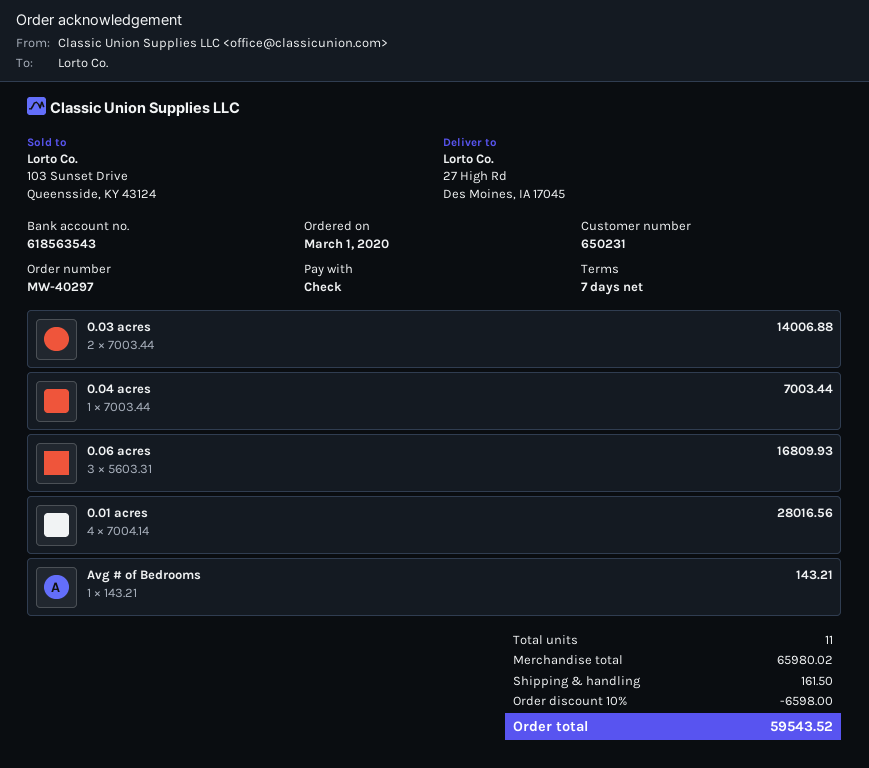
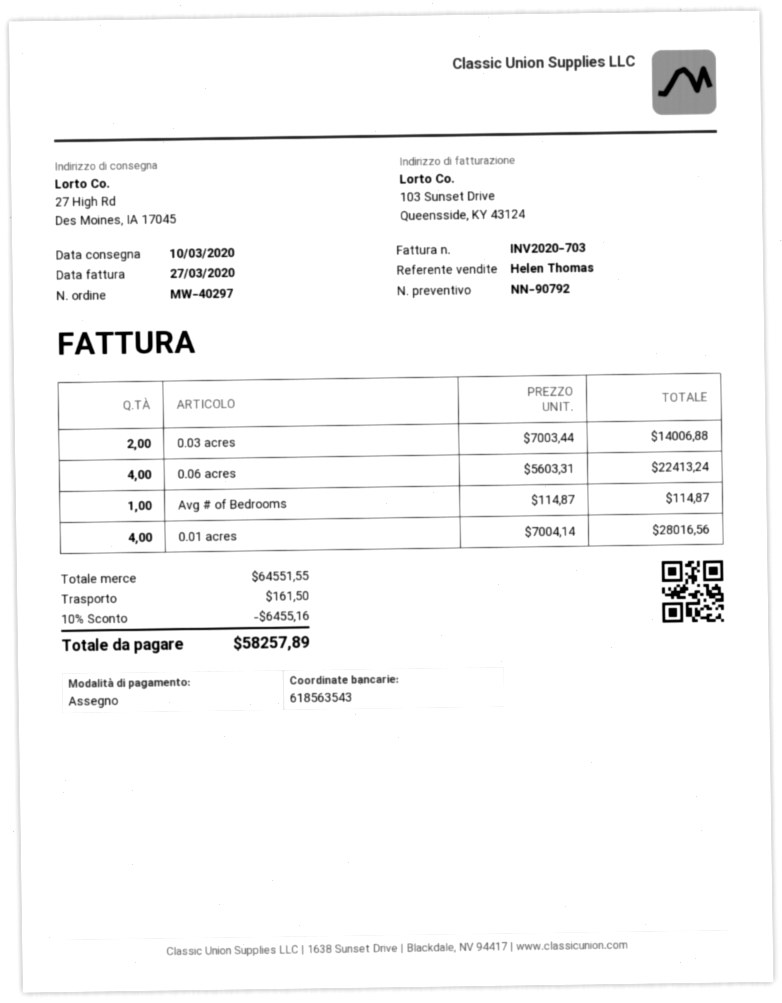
0.04 acres: 1 x 7003.44 = 7003.44 -> none
0.06 acres: 3 x 5603.31 = 16809.93 -> 4 x 5603.31 = 22413.24
Avg # of Bedrooms: 1 x 143.21 = 143.21 -> 1 x 114.87 = 114.87
subtotal: 65980.02 -> 64551.55
discount: 10% = 6598.00 -> 10% = 6455.16
total: 59543.52 -> 58257.89

